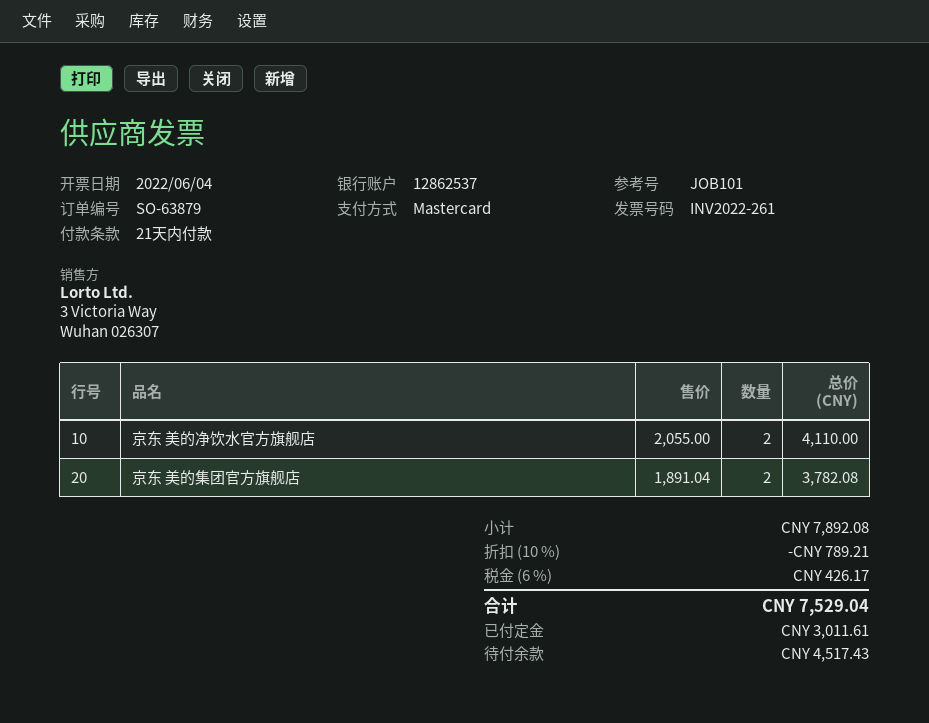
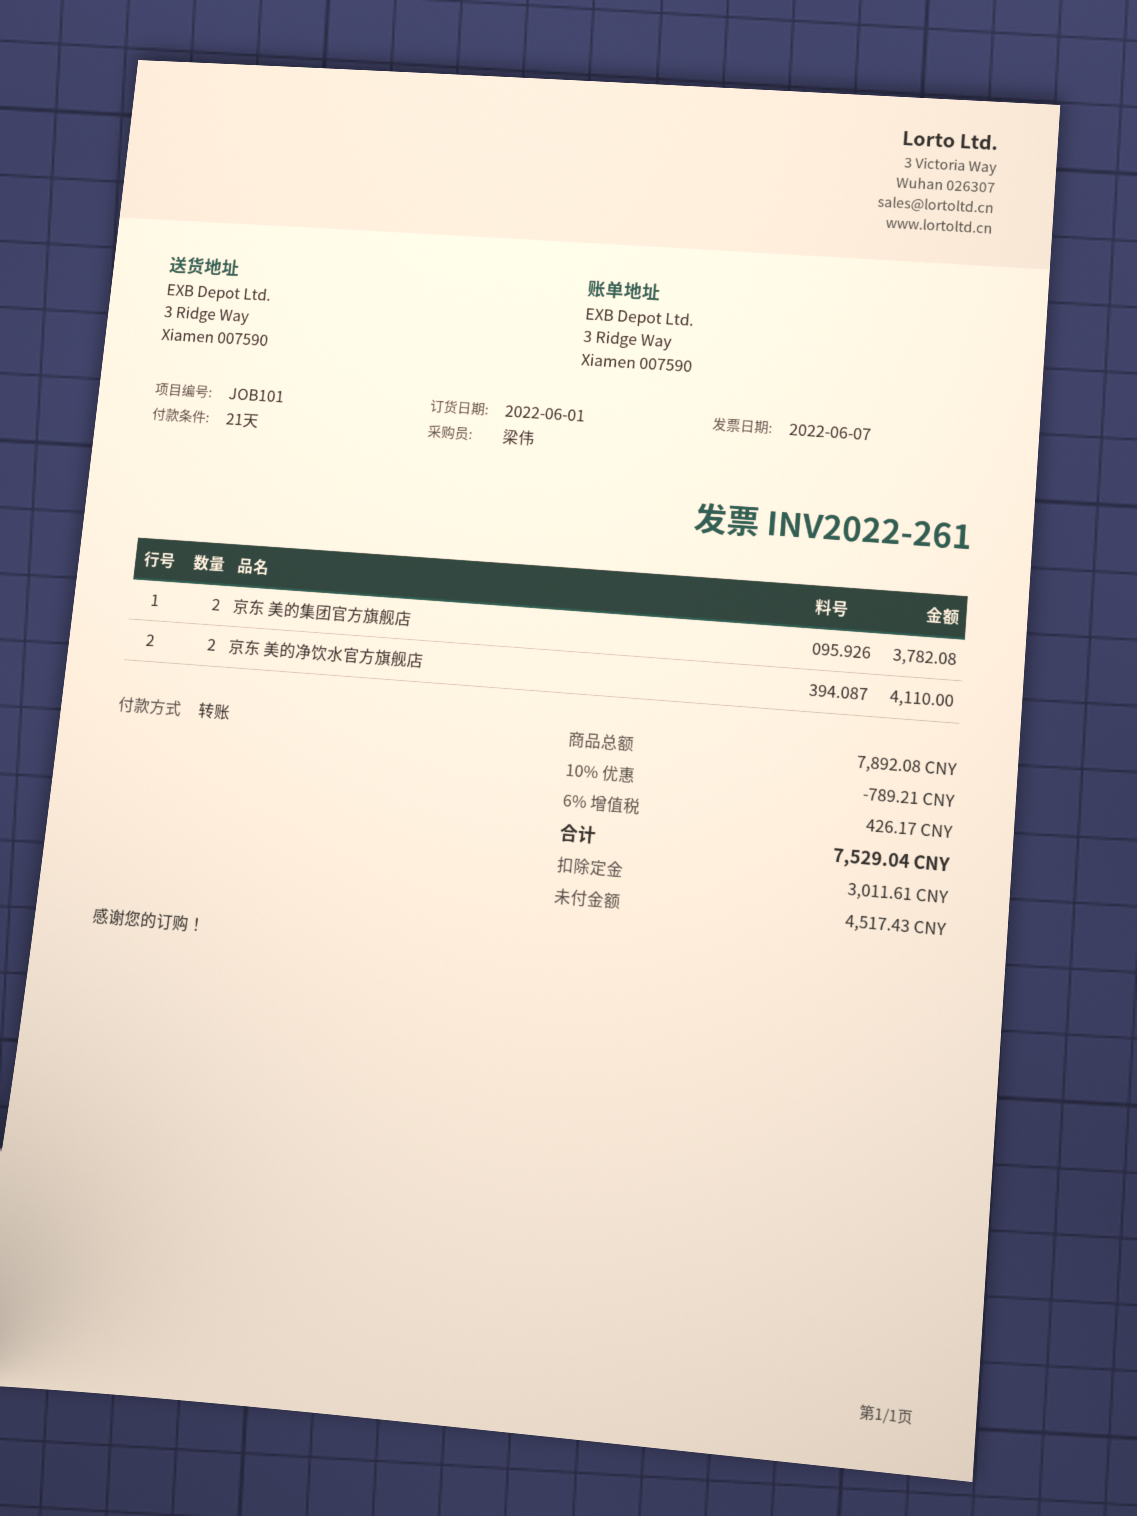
invoice date: 2022-06-04 -> 2022-06-07
payment method: Mastercard -> bank transfer

